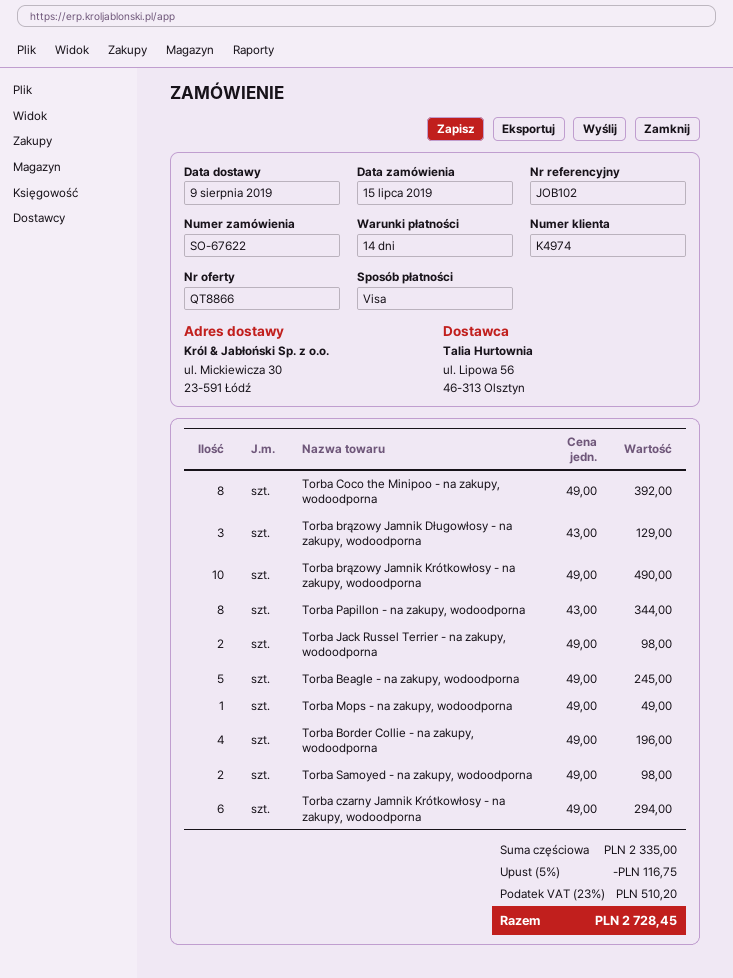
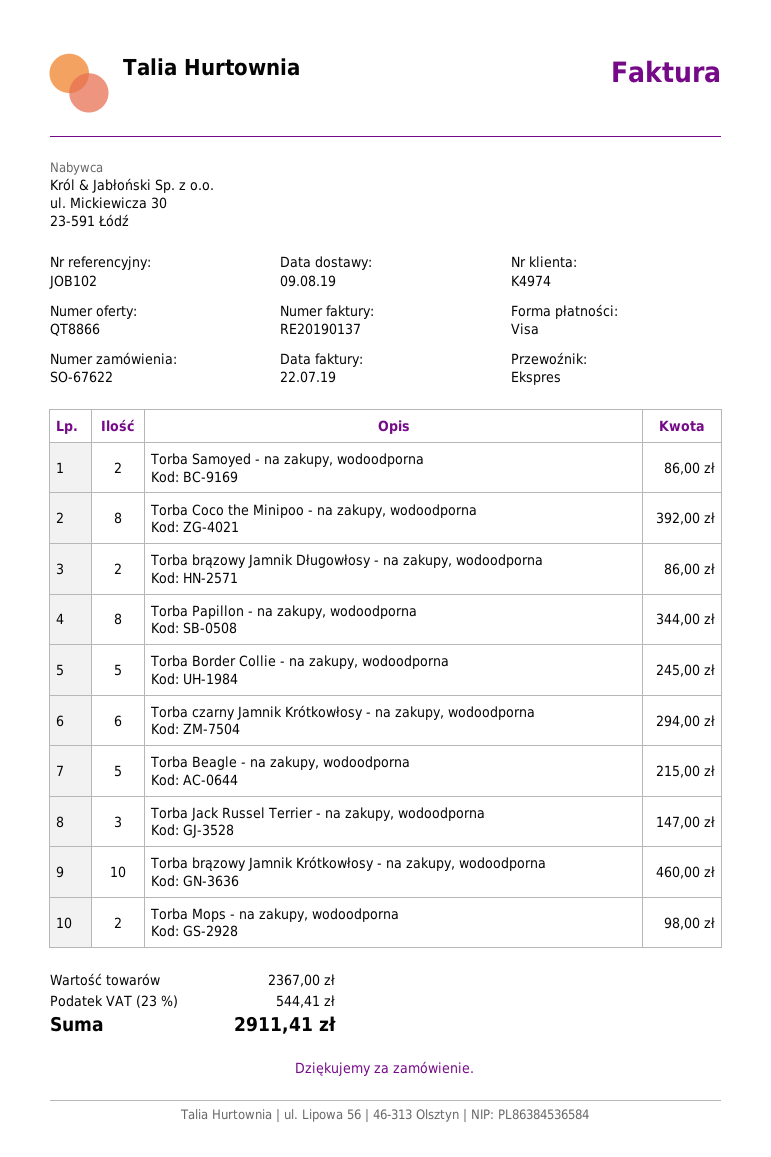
Torba brązowy Jamnik Długowłosy - na zakupy, wodoodporna: 3 for 129.00 -> 2 for 86.00
Torba brązowy Jamnik Krótkowłosy - na zakupy, wodoodporna: 10 for 490.00 -> 10 for 460.00
Torba Jack Russel Terrier - na zakupy, wodoodporna: 2 for 98.00 -> 3 for 147.00
Torba Beagle - na zakupy, wodoodporna: 5 for 245.00 -> 5 for 215.00
Torba Mops - na zakupy, wodoodporna: 1 for 49.00 -> 2 for 98.00
Torba Border Collie - na zakupy, wodoodporna: 4 for 196.00 -> 5 for 245.00
Torba Samoyed - na zakupy, wodoodporna: 2 for 98.00 -> 2 for 86.00
subtotal: 2335.00 -> 2367.00
discount: 5% = 116.75 -> none
tax: 23% = 510.20 -> 23% = 544.41
total: 2728.45 -> 2911.41

